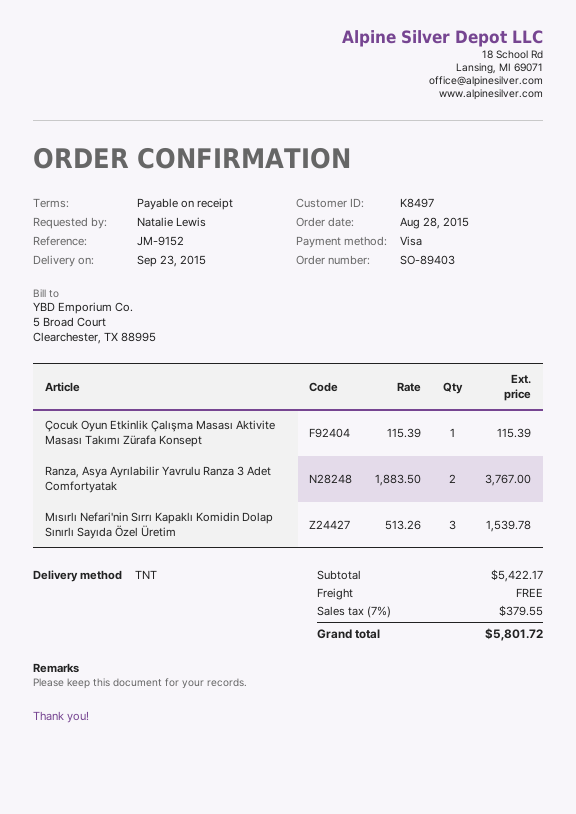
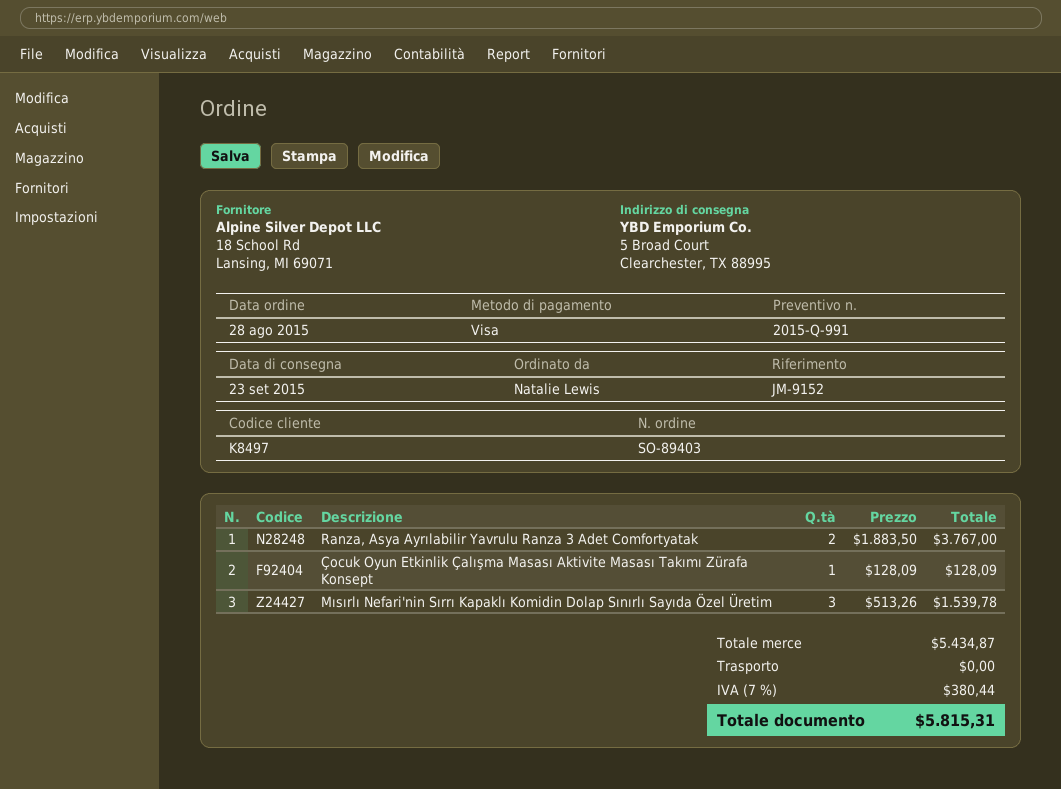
Çocuk Oyun Etkinlik Çalışma Masası Aktivite Masası Takımı Zürafa Konsept: 1 x 115.39 = 115.39 -> 1 x 128.09 = 128.09
subtotal: 5422.17 -> 5434.87
tax: 7% = 379.55 -> 7% = 380.44
total: 5801.72 -> 5815.31

